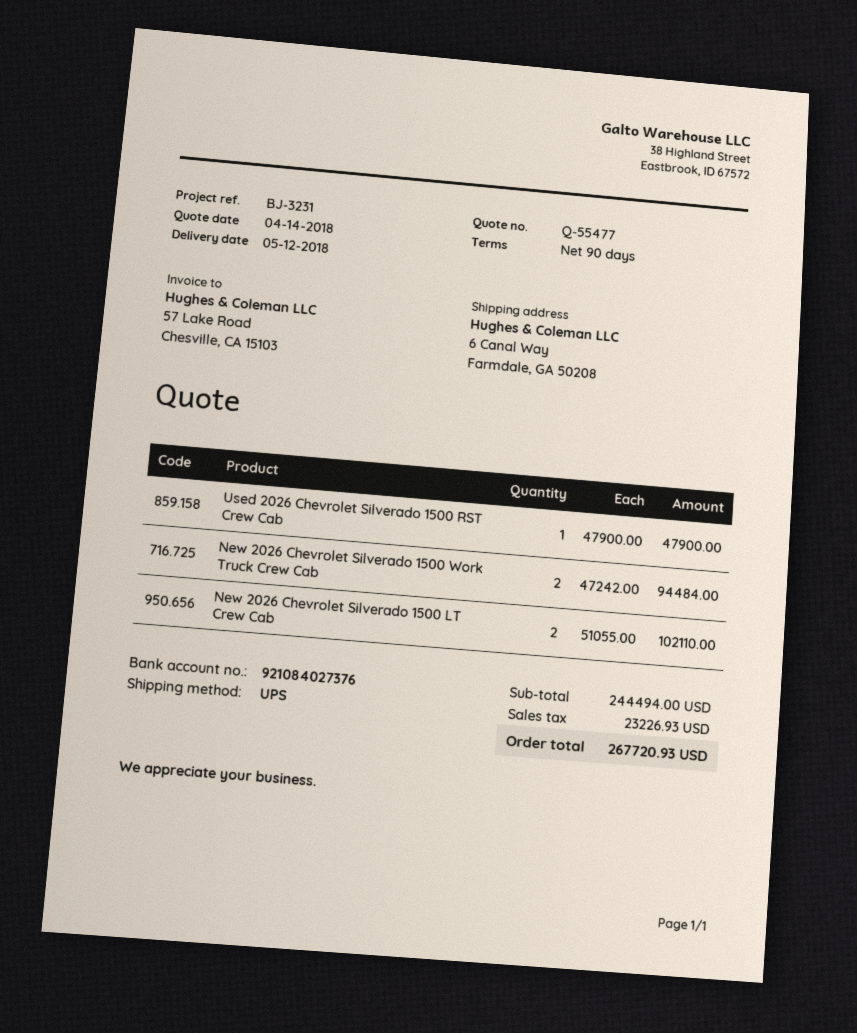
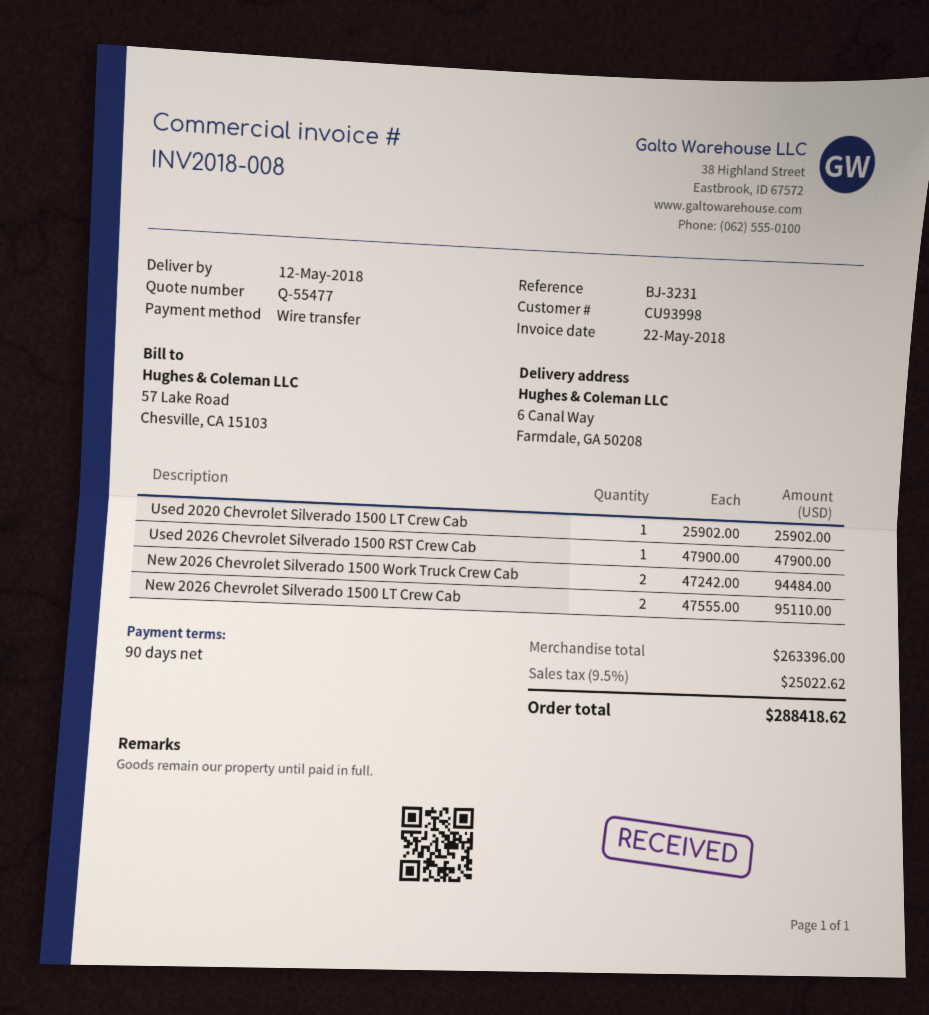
New 2026 Chevrolet Silverado 1500 LT Crew Cab: 2 x 51055.00 = 102110.00 -> 2 x 47555.00 = 95110.00
Used 2020 Chevrolet Silverado 1500 LT Crew Cab: none -> 1 x 25902.00 = 25902.00
subtotal: 244494.00 -> 263396.00
tax: 23226.93 -> 25022.62
total: 267720.93 -> 288418.62

